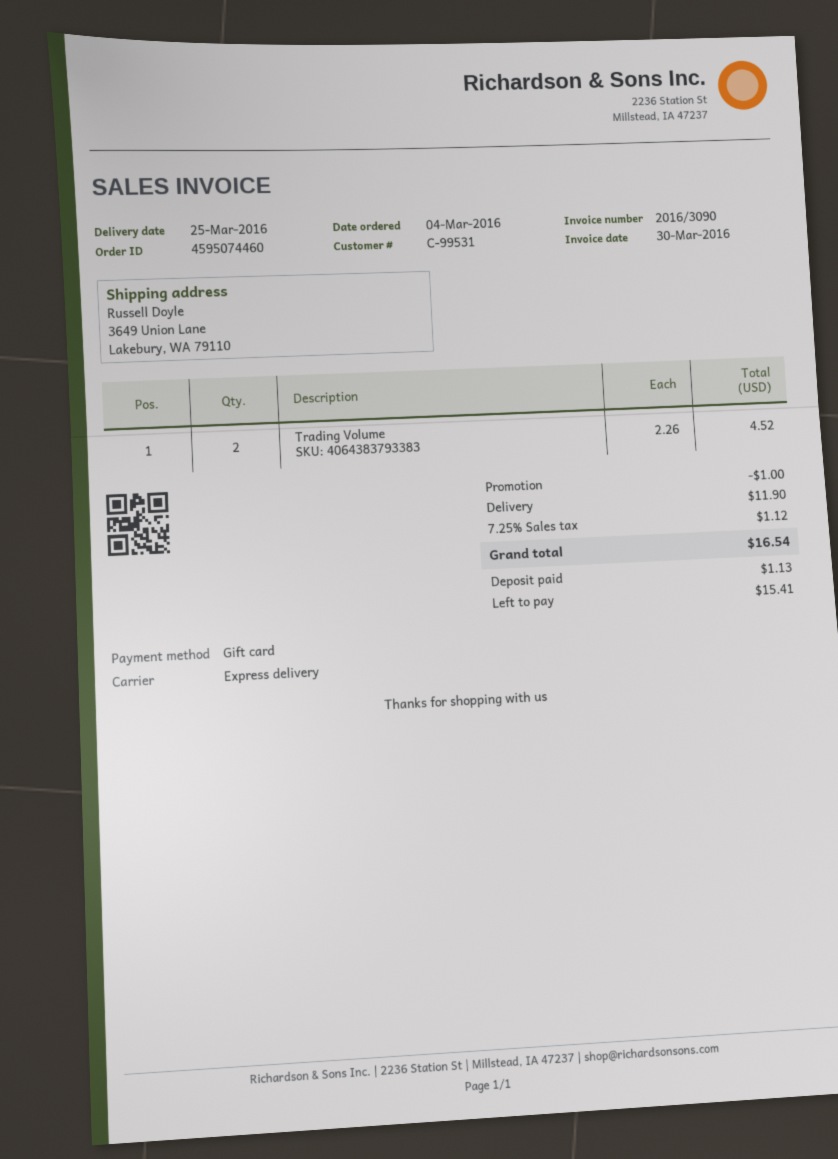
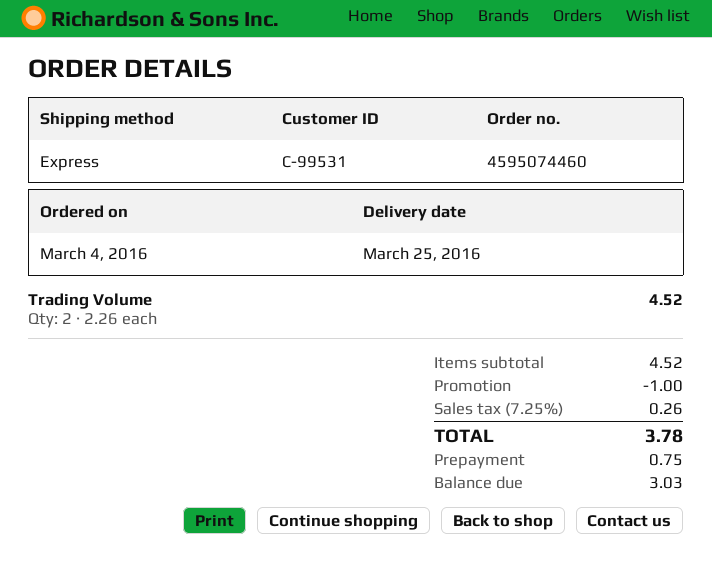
shipping: 11.90 -> none
tax: 7.25% = 1.12 -> 7.25% = 0.26
total: 16.54 -> 3.78
deposit: 1.13 -> 0.75
balance: 15.41 -> 3.03

